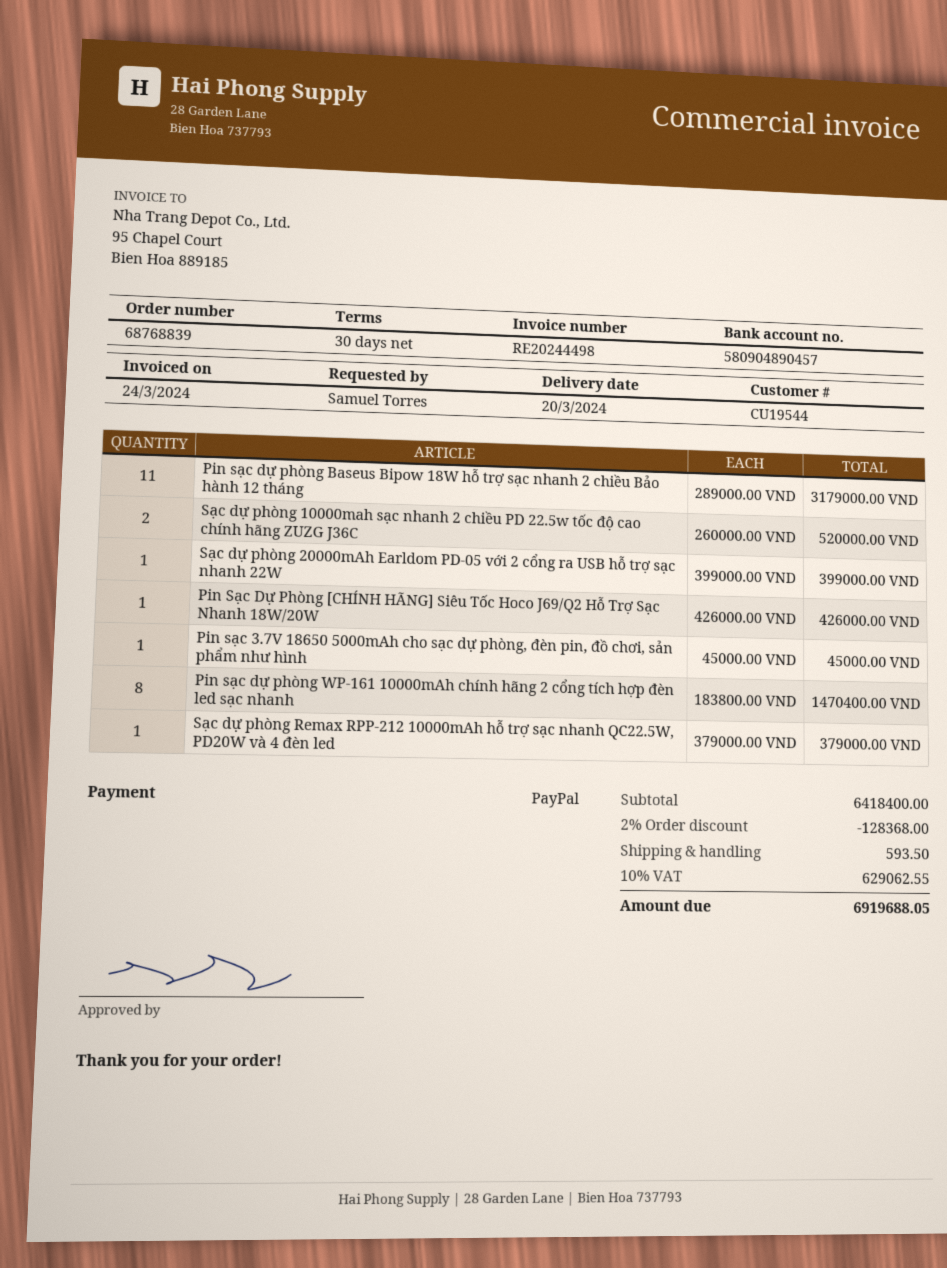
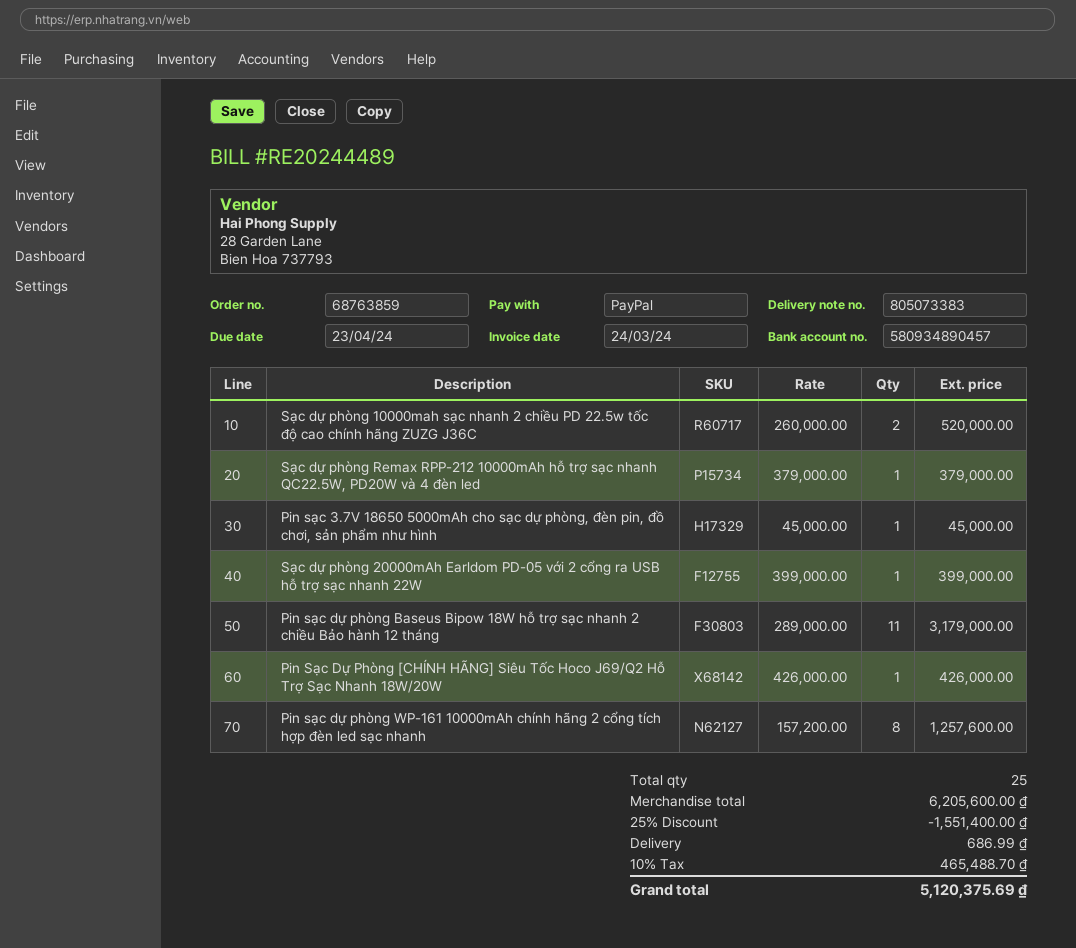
order number: 68768839 -> 68763859
invoice number: RE20244498 -> RE20244489
bank account: 580904890457 -> 580934890457
Pin sạc dự phòng WP-161 10000mAh chính hãng 2 cổng tích hợp đèn led sạc nhanh: 8 x 183800.00 = 1470400.00 -> 8 x 157200.00 = 1257600.00
subtotal: 6418400.00 -> 6205600.00
discount: 2% = 128368.00 -> 25% = 1551400.00
shipping: 593.50 -> 686.99
tax: 10% = 629062.55 -> 10% = 465488.70
total: 6919688.05 -> 5120375.69

